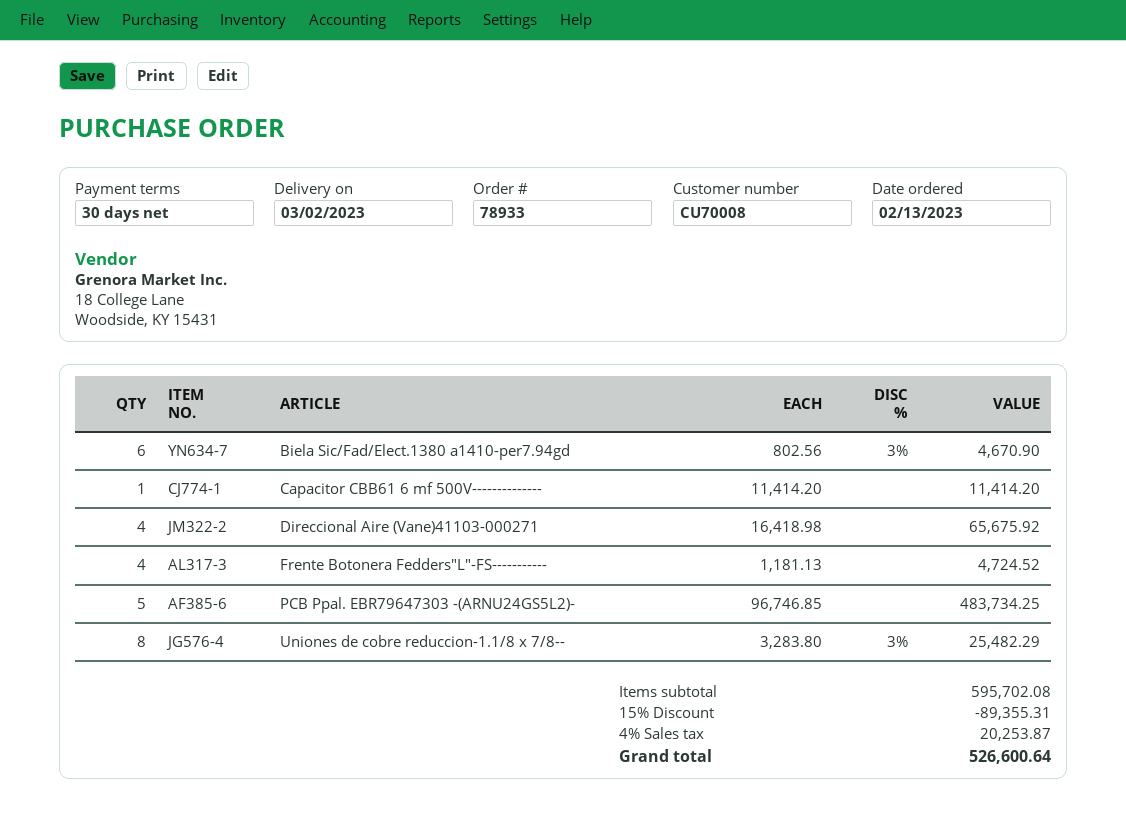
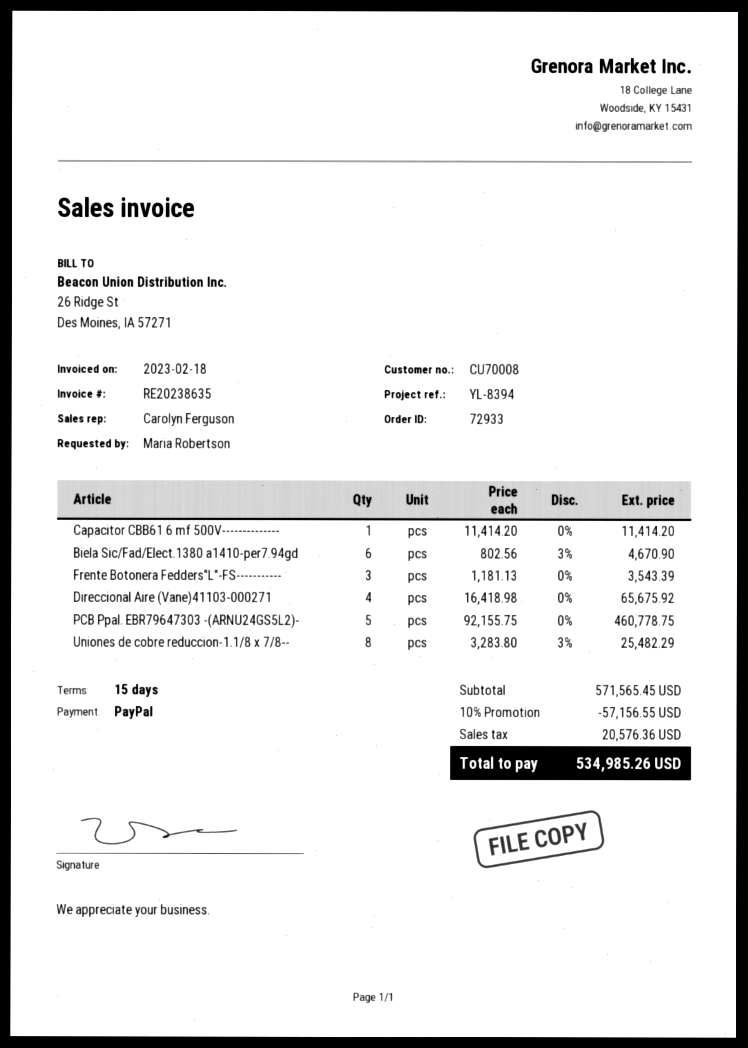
order number: 78933 -> 72933
payment terms: 30 days -> 15 days
Frente Botonera Fedders"L"-FS-----------: 4 x 1181.13 = 4724.52 -> 3 x 1181.13 = 3543.39
PCB Ppal. EBR79647303 -(ARNU24GS5L2)-: 5 x 96746.85 = 483734.25 -> 5 x 92155.75 = 460778.75
subtotal: 595702.08 -> 571565.45
discount: 15% = 89355.31 -> 10% = 57156.55
tax: 20253.87 -> 20576.36
total: 526600.64 -> 534985.26

